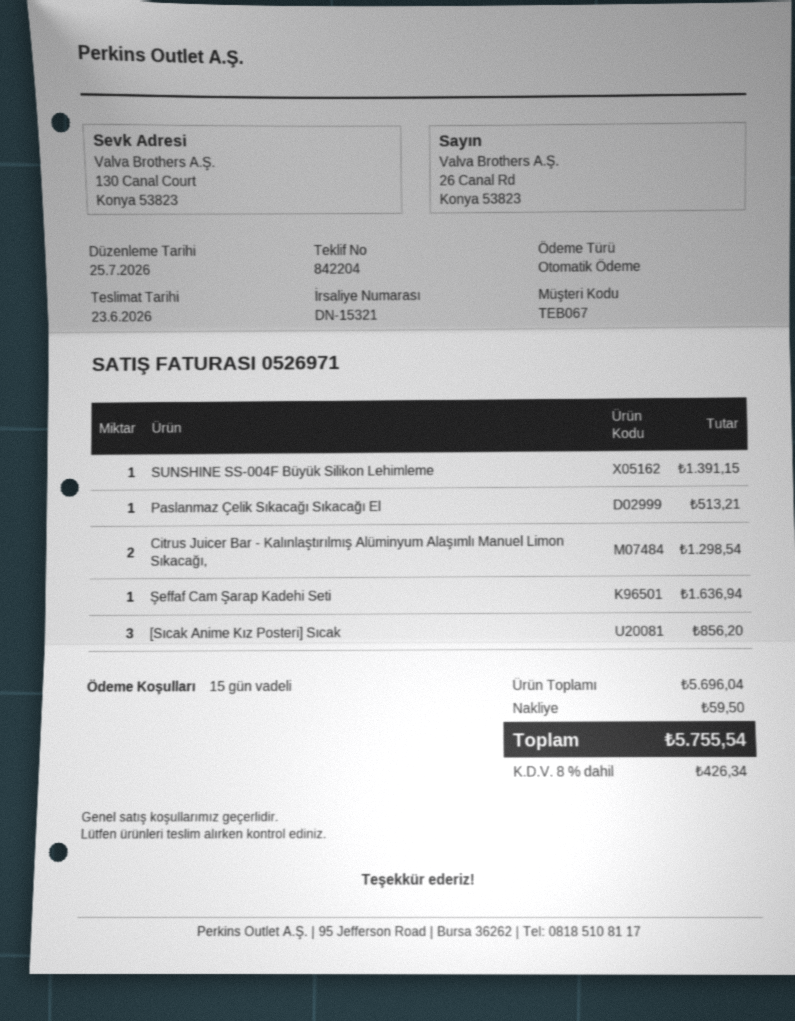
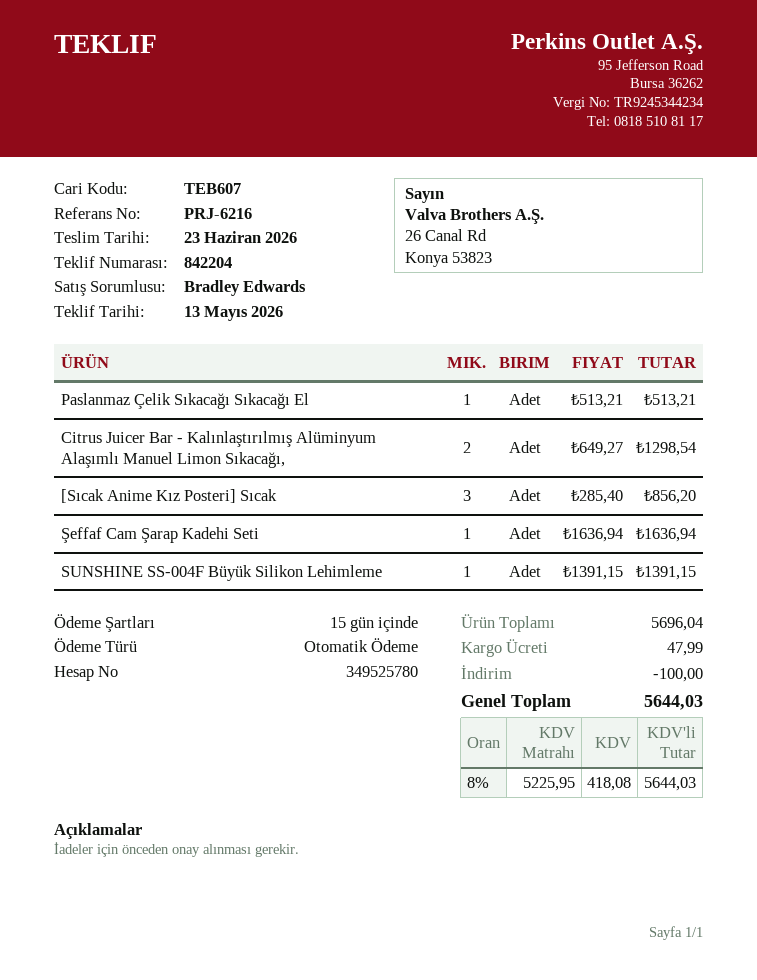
customer number: TEB067 -> TEB607
discount: none -> 100.00
shipping: 59.50 -> 47.99
tax: 8% = 426.34 -> 8% = 418.08
total: 5755.54 -> 5644.03

